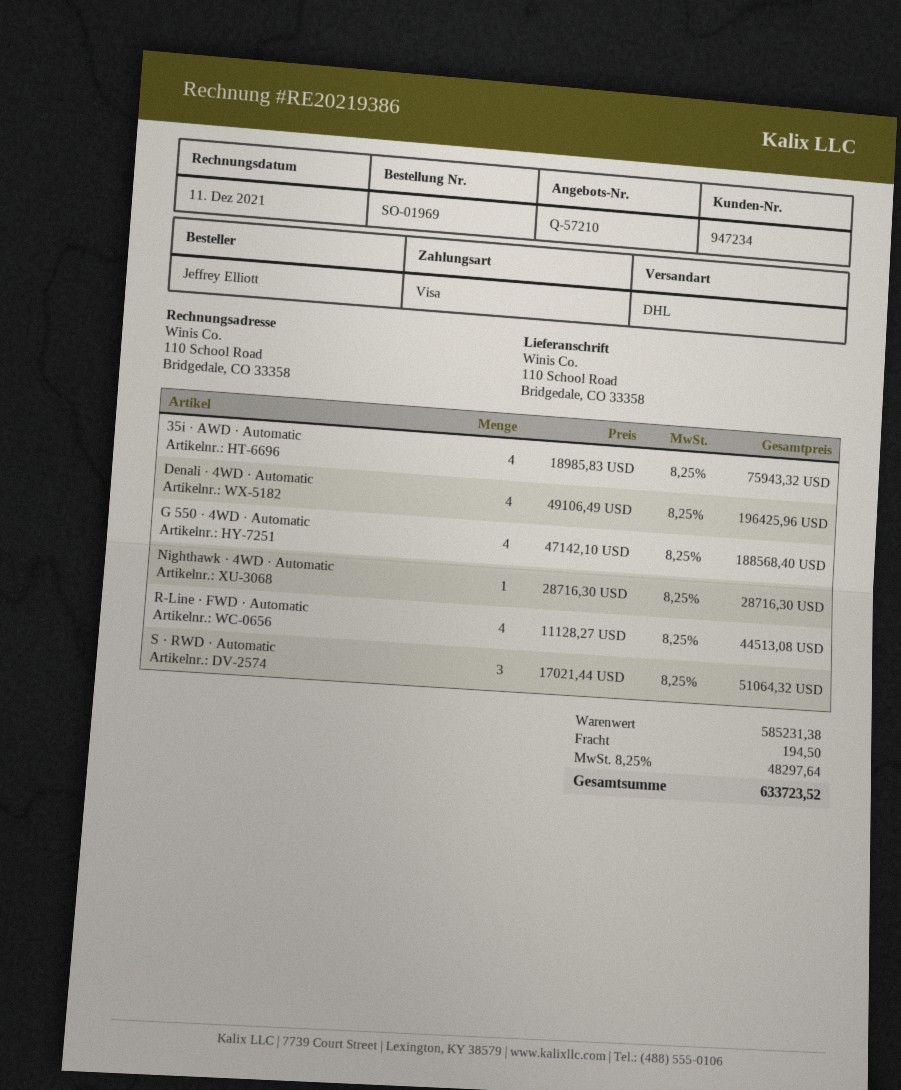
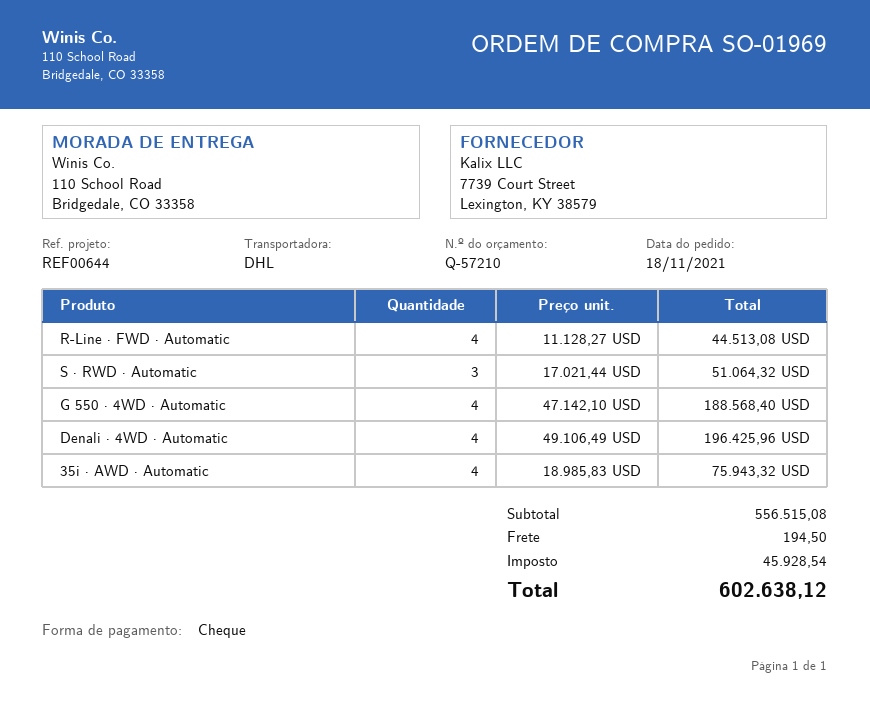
payment method: Visa -> cheque
Nighthawk · 4WD · Automatic: 1 x 28716.30 = 28716.30 -> none
subtotal: 585231.38 -> 556515.08
tax: 48297.64 -> 45928.54
total: 633723.52 -> 602638.12

